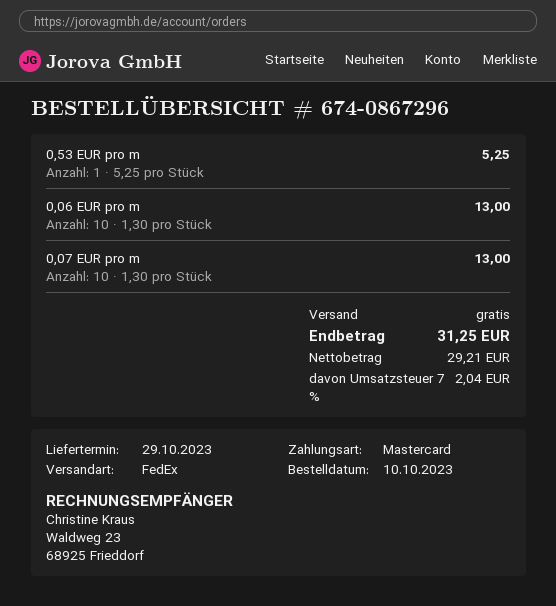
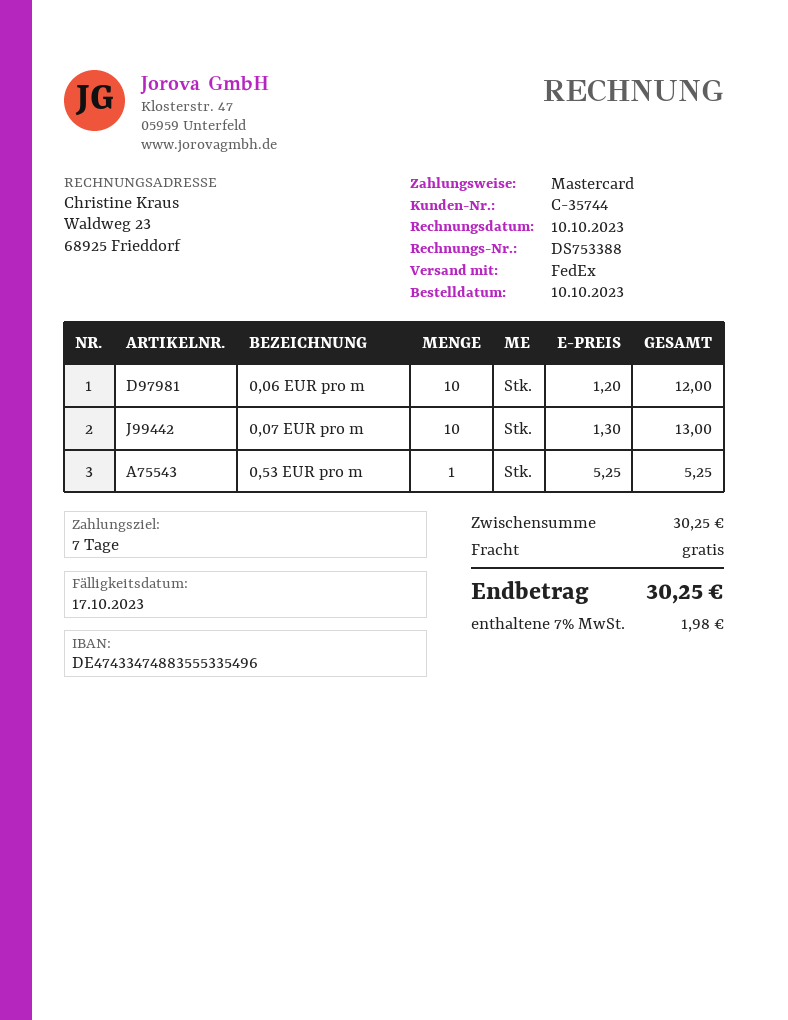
0,06 EUR pro m: 10 x 1.30 = 13.00 -> 10 x 1.20 = 12.00
tax: 7% = 2.04 -> 7% = 1.98
total: 31.25 -> 30.25

